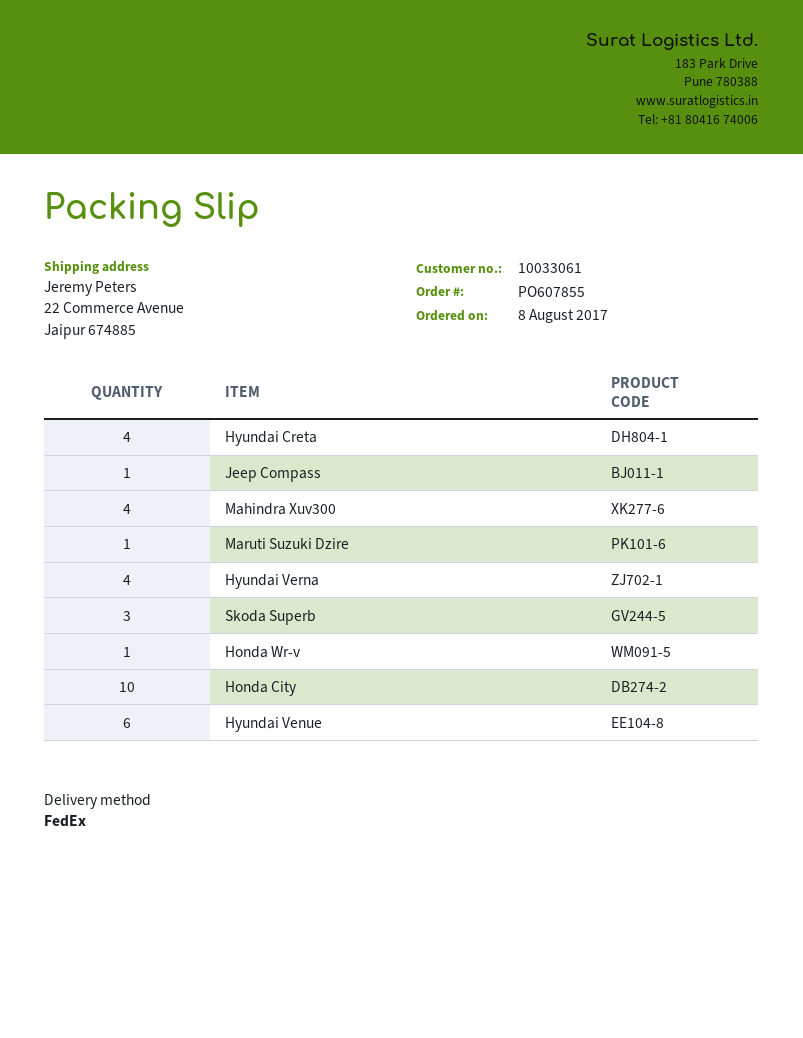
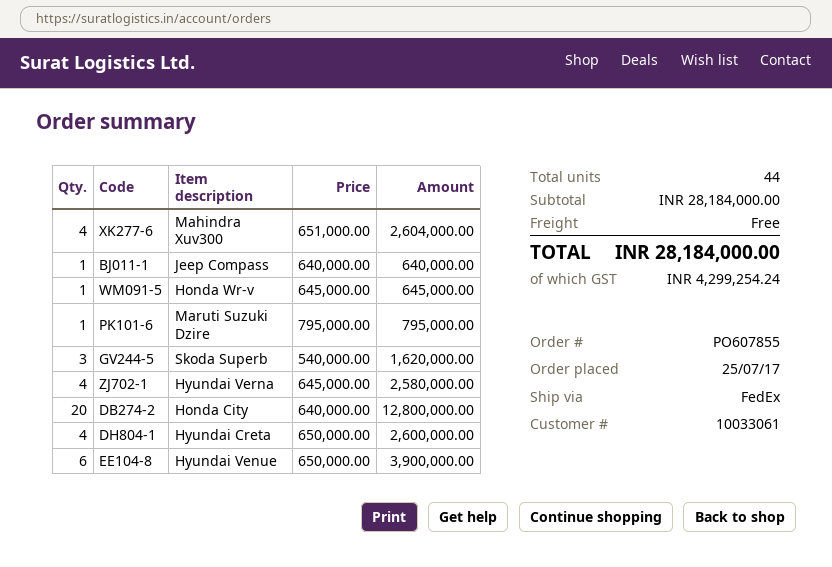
order date: 2017-08-08 -> 2017-07-25
Honda City: 10 -> 20

